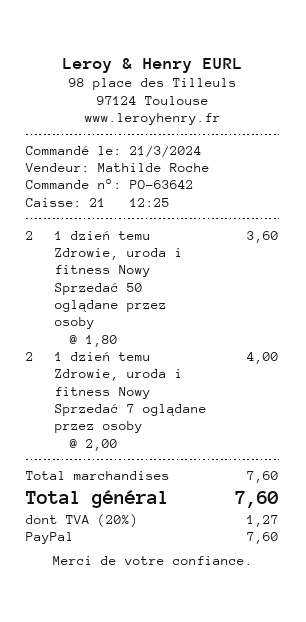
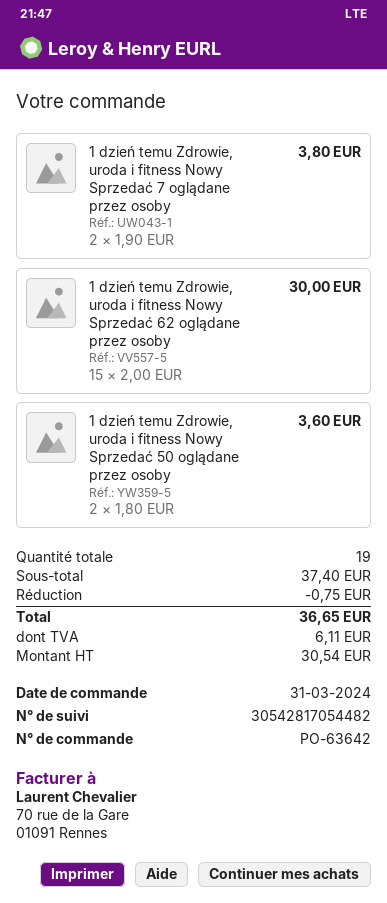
order date: 2024-03-21 -> 2024-03-31
1 dzień temu Zdrowie, uroda i fitness Nowy Sprzedać 7 oglądane przez osoby: 2 x 2.00 = 4.00 -> 2 x 1.90 = 3.80
1 dzień temu Zdrowie, uroda i fitness Nowy Sprzedać 62 oglądane przez osoby: none -> 15 x 2.00 = 30.00
subtotal: 7.60 -> 37.40
discount: none -> 0.75
tax: 1.27 -> 6.11
total: 7.60 -> 36.65

